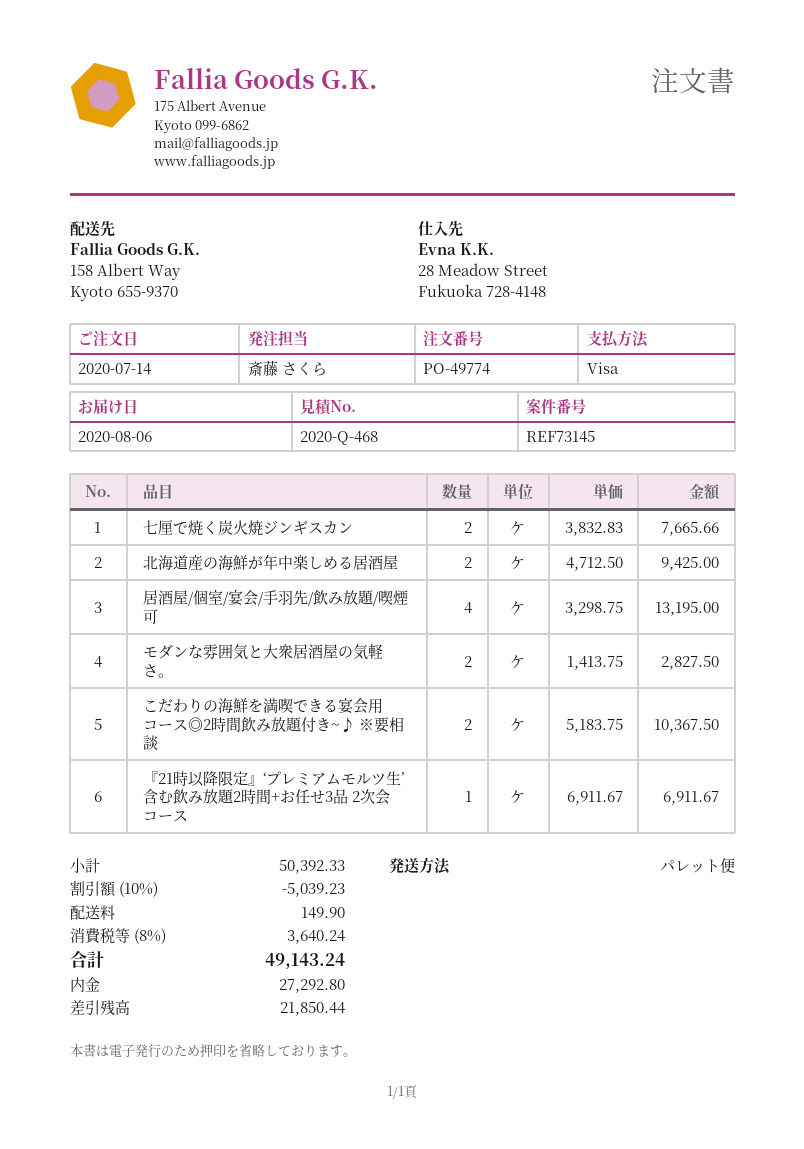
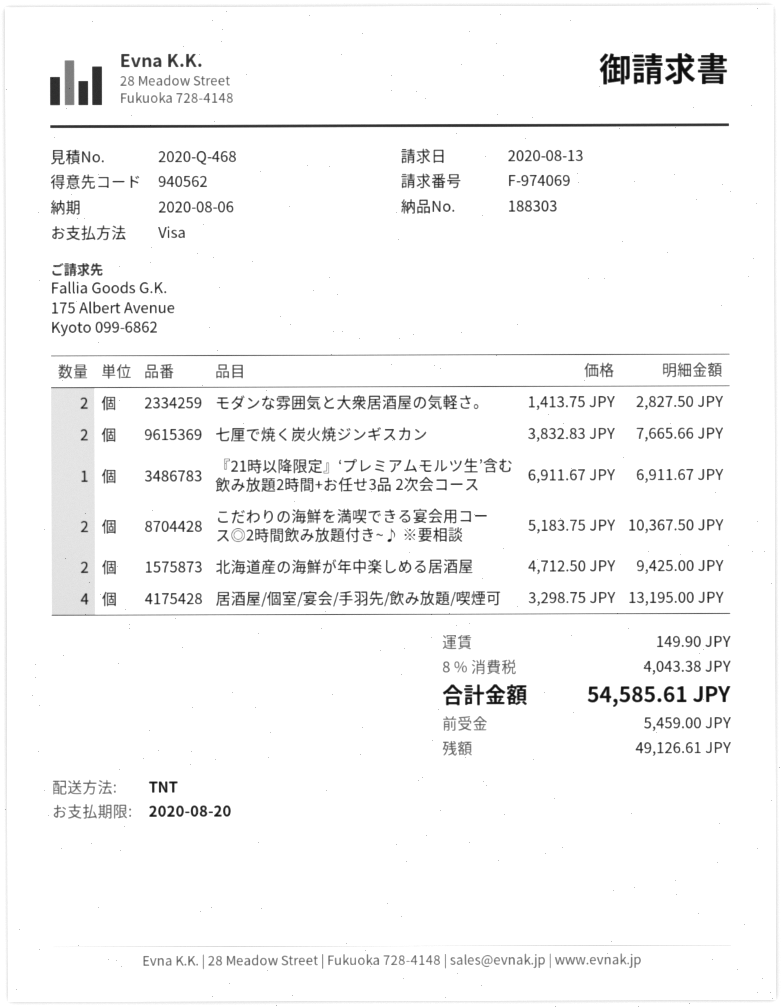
shipping method: pallet freight -> TNT
discount: 10% = 5039.23 -> none
tax: 8% = 3640.24 -> 8% = 4043.38
total: 49143.24 -> 54585.61
deposit: 27292.80 -> 5459.00
balance: 21850.44 -> 49126.61

